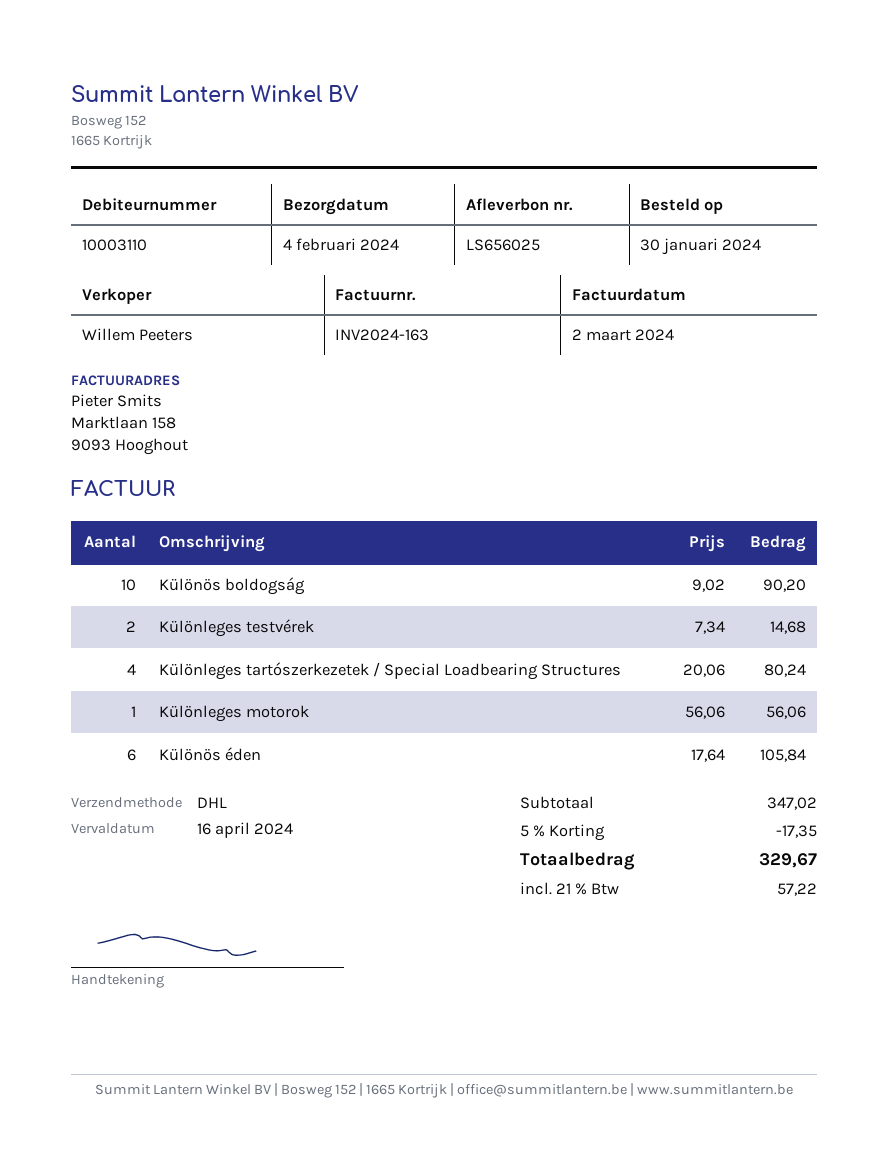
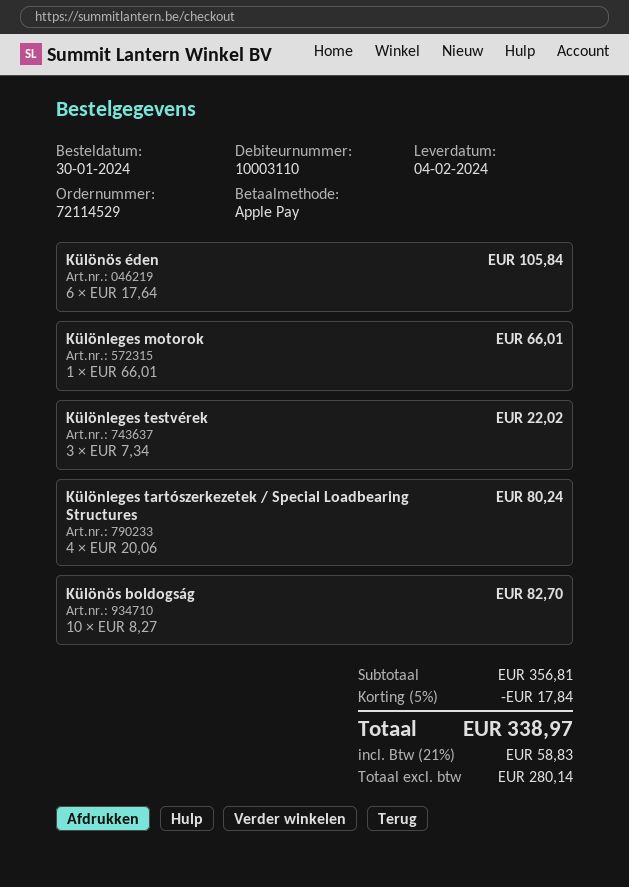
Különös boldogság: 10 x 9.02 = 90.20 -> 10 x 8.27 = 82.70
Különleges testvérek: 2 x 7.34 = 14.68 -> 3 x 7.34 = 22.02
Különleges motorok: 1 x 56.06 = 56.06 -> 1 x 66.01 = 66.01
subtotal: 347.02 -> 356.81
discount: 5% = 17.35 -> 5% = 17.84
tax: 21% = 57.22 -> 21% = 58.83
total: 329.67 -> 338.97

